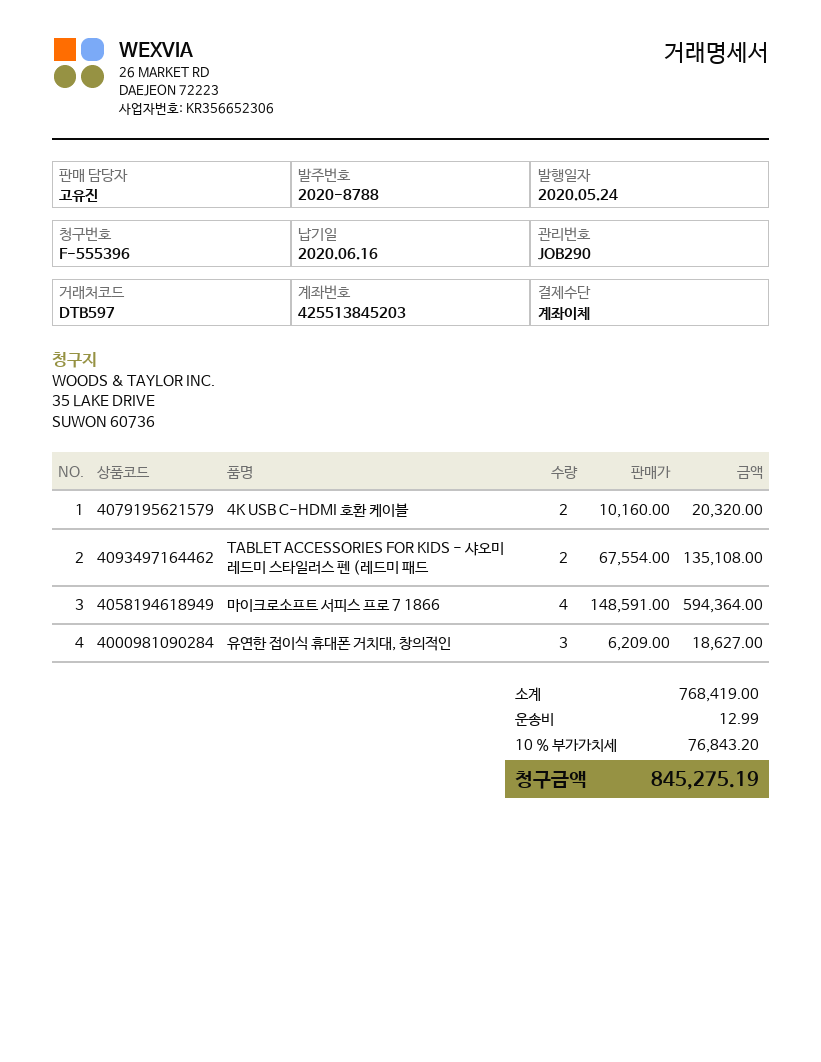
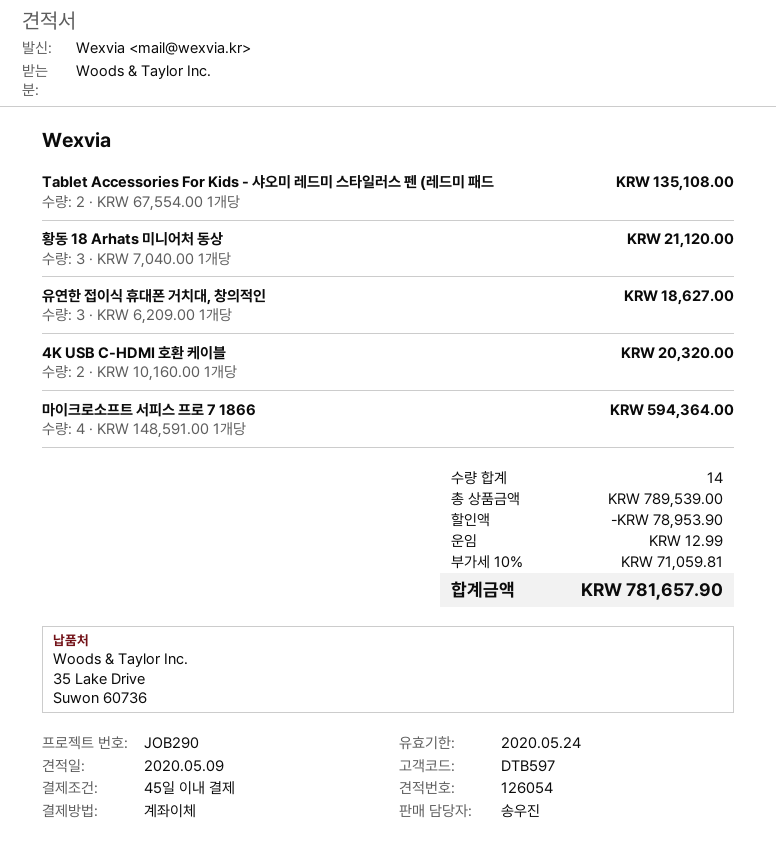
sales rep: 고유진 -> 송우진
황동 18 Arhats 미니어처 동상: none -> 3 x 7040.00 = 21120.00
subtotal: 768419.00 -> 789539.00
discount: none -> 78953.90
tax: 10% = 76843.20 -> 10% = 71059.81
total: 845275.19 -> 781657.90

